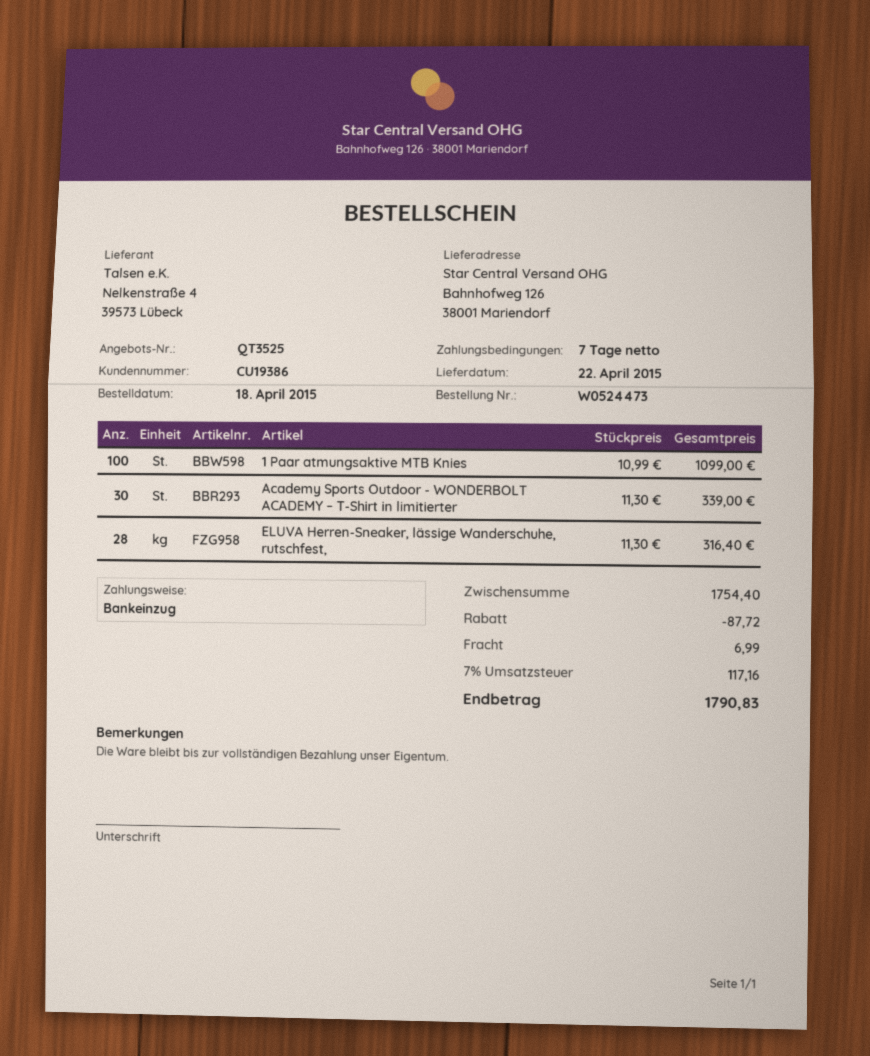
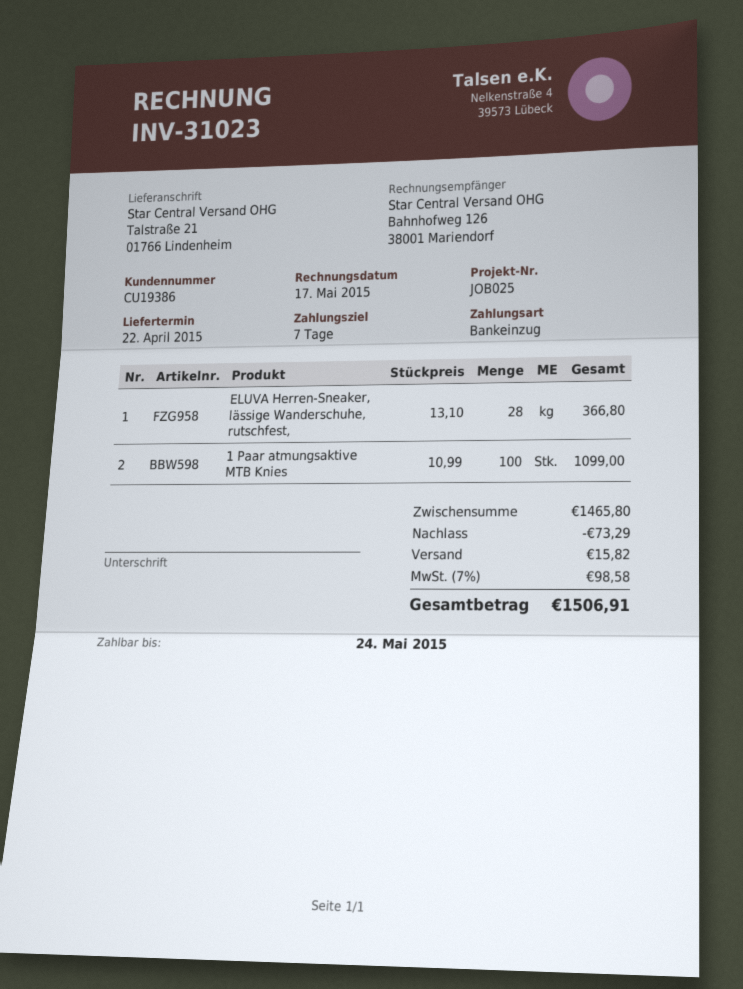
ship to: Bahnhofweg 126, 38001 Mariendorf -> Talstraße 21, 01766 Lindenheim
Academy Sports Outdoor - WONDERBOLT ACADEMY – T-Shirt in limitierter: 30 x 11.30 = 339.00 -> none
ELUVA Herren-Sneaker, lässige Wanderschuhe, rutschfest,: 28 x 11.30 = 316.40 -> 28 x 13.10 = 366.80
subtotal: 1754.40 -> 1465.80
discount: 87.72 -> 73.29
shipping: 6.99 -> 15.82
tax: 7% = 117.16 -> 7% = 98.58
total: 1790.83 -> 1506.91

